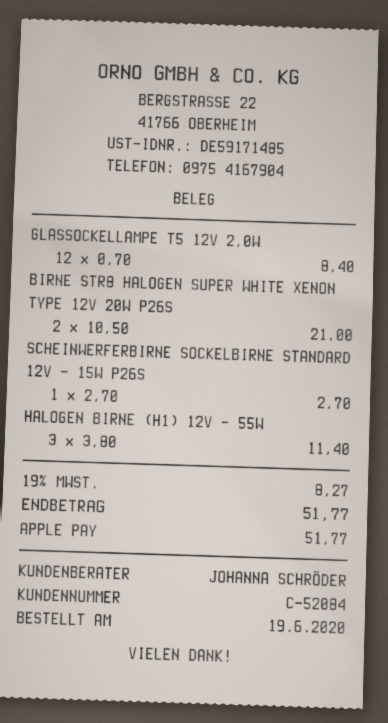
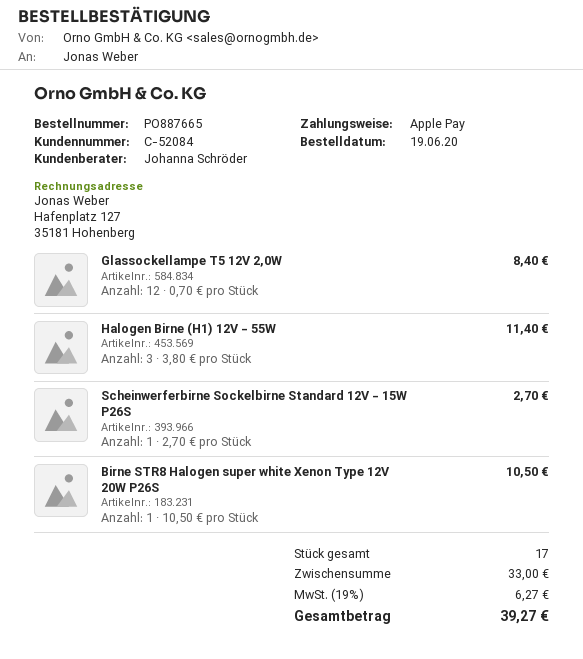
BIRNE STR8 HALOGEN SUPER WHITE XENON TYPE 12V 20W P26S: 2 x 10.50 = 21.00 -> 1 x 10.50 = 10.50
tax: 19% = 8.27 -> 19% = 6.27
total: 51.77 -> 39.27

